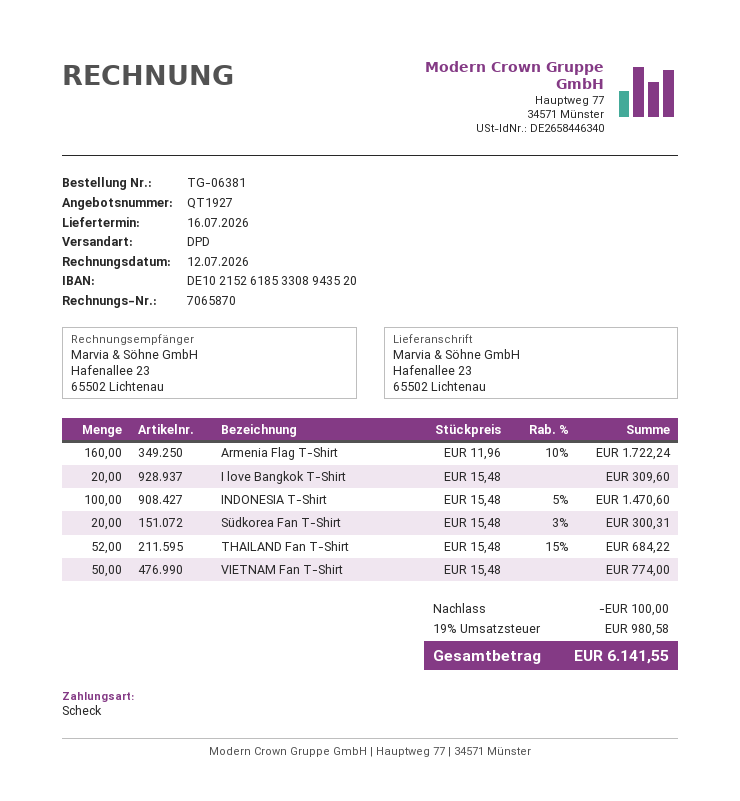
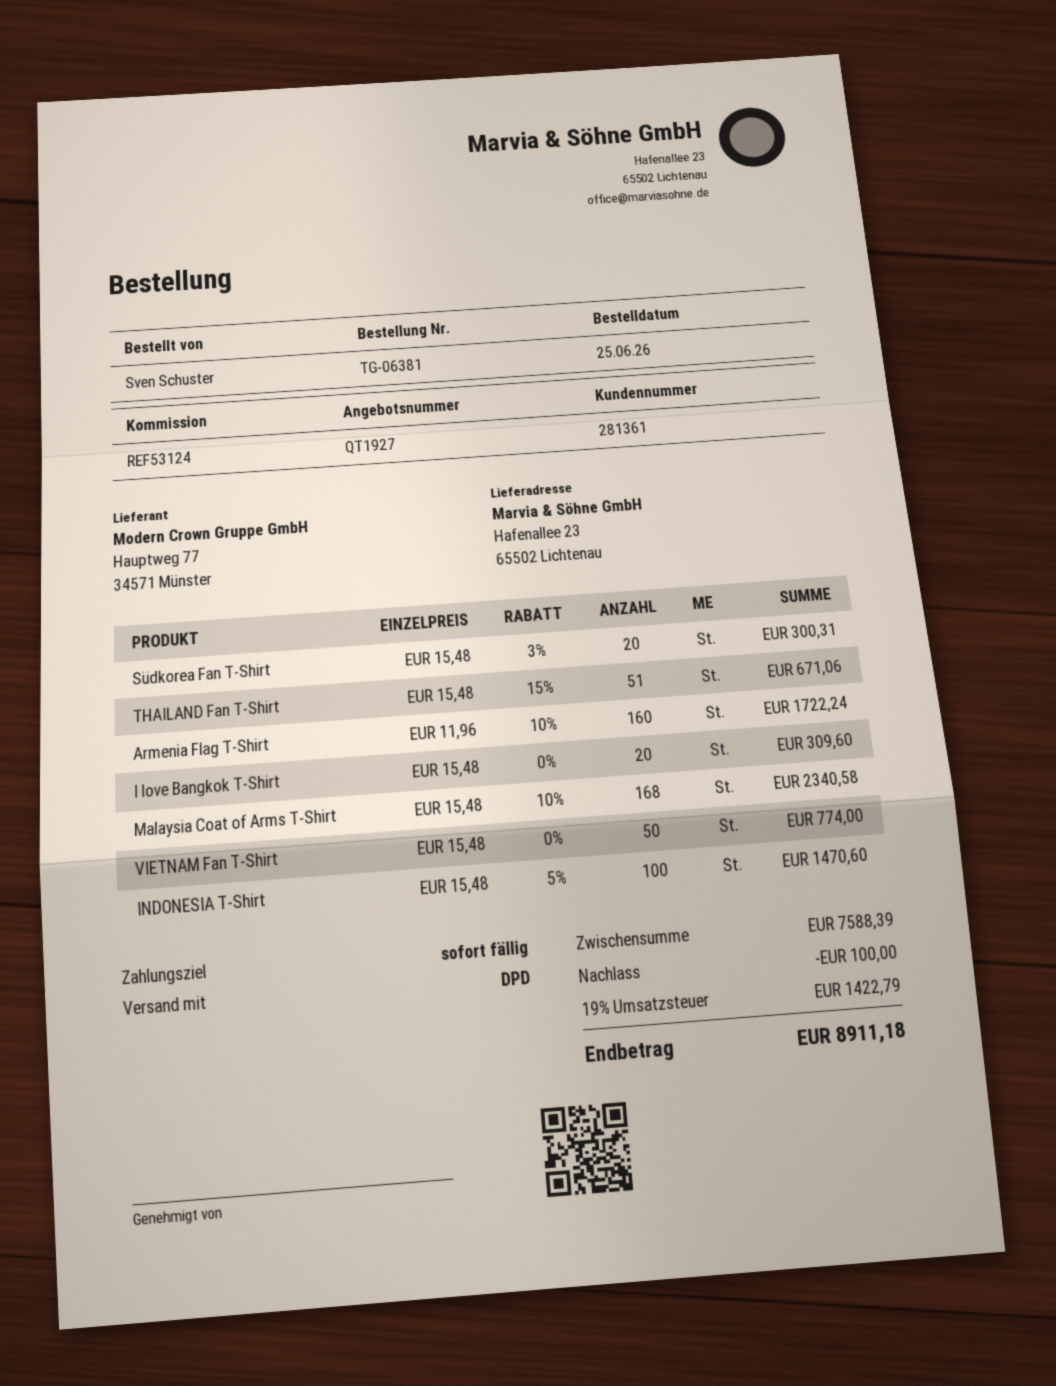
THAILAND Fan T-Shirt: 52 x 15.48 - 15% = 684.22 -> 51 x 15.48 - 15% = 671.06
Malaysia Coat of Arms T-Shirt: none -> 168 x 15.48 - 10% = 2340.58
tax: 19% = 980.58 -> 19% = 1422.79
total: 6141.55 -> 8911.18

